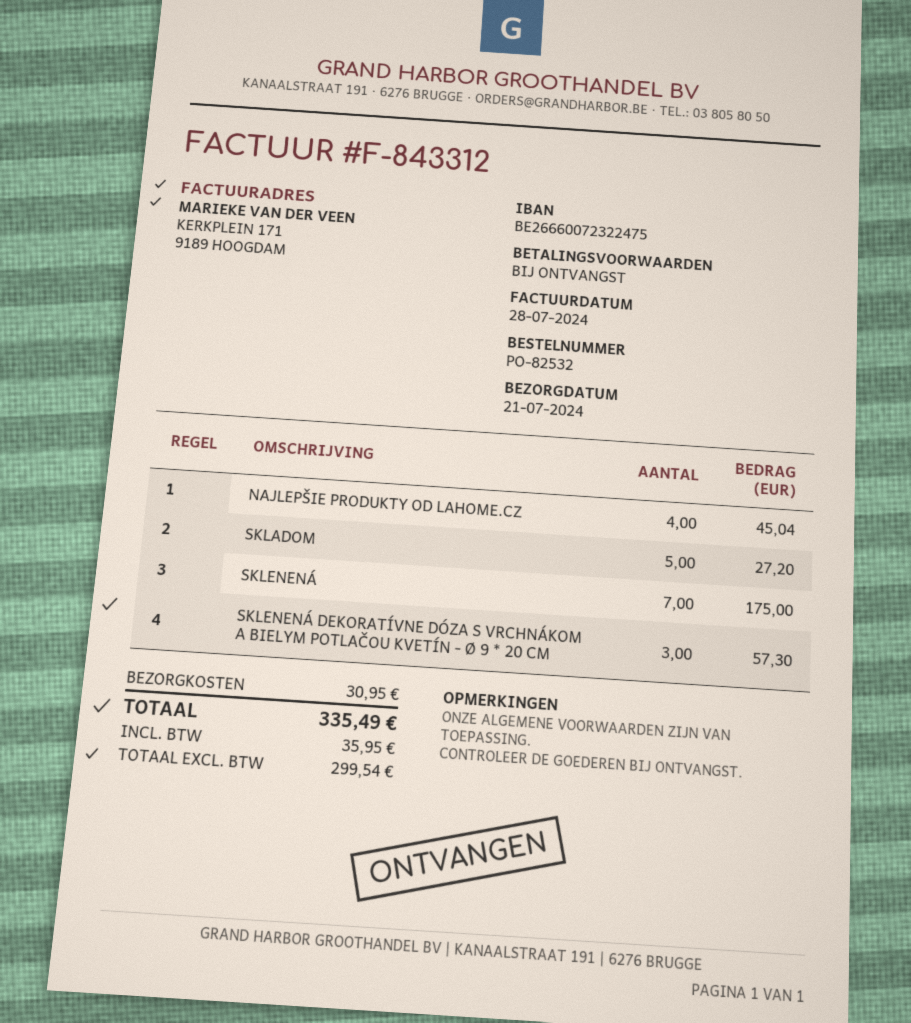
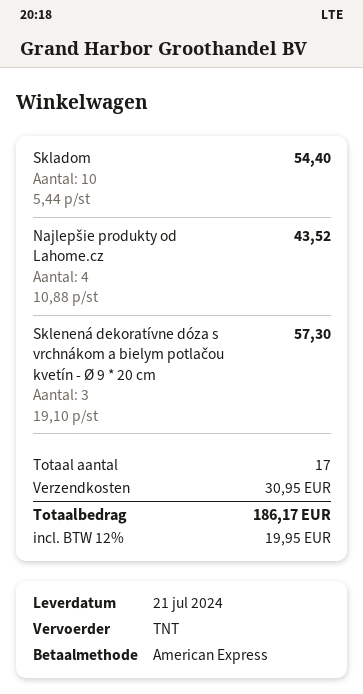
NAJLEPŠIE PRODUKTY OD LAHOME.CZ: 4 for 45.04 -> 4 for 43.52
SKLADOM: 5 for 27.20 -> 10 for 54.40
SKLENENÁ: 7 for 175.00 -> none
tax: 35.95 -> 19.95
total: 335.49 -> 186.17

